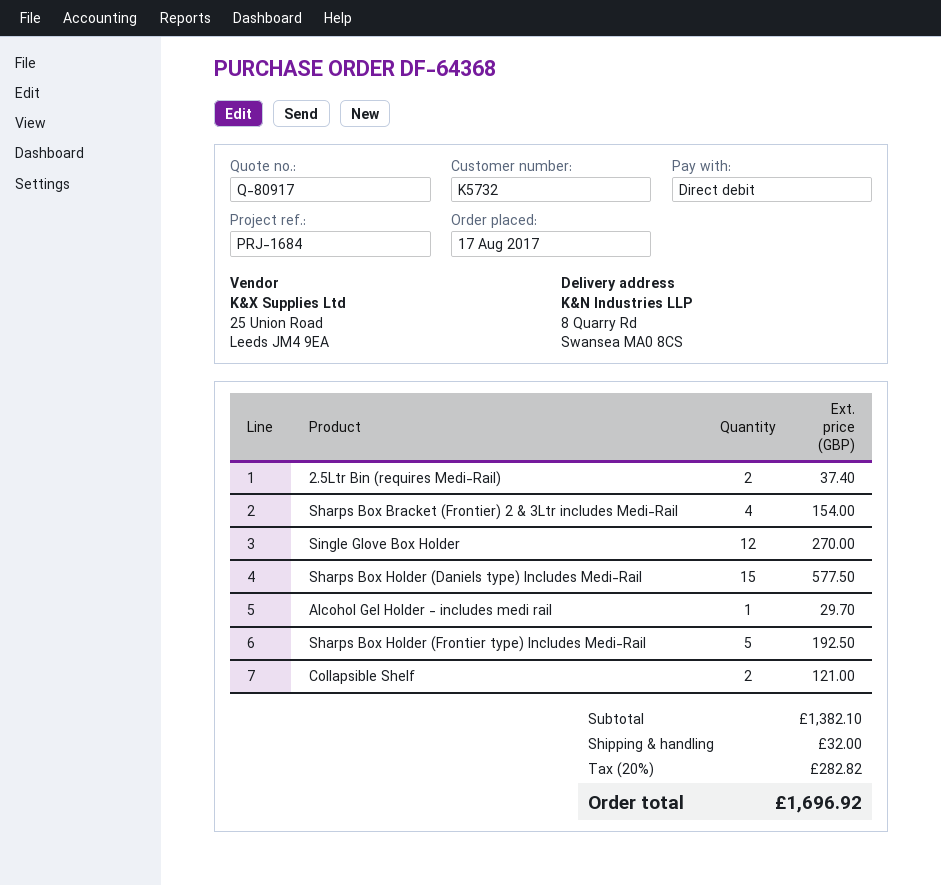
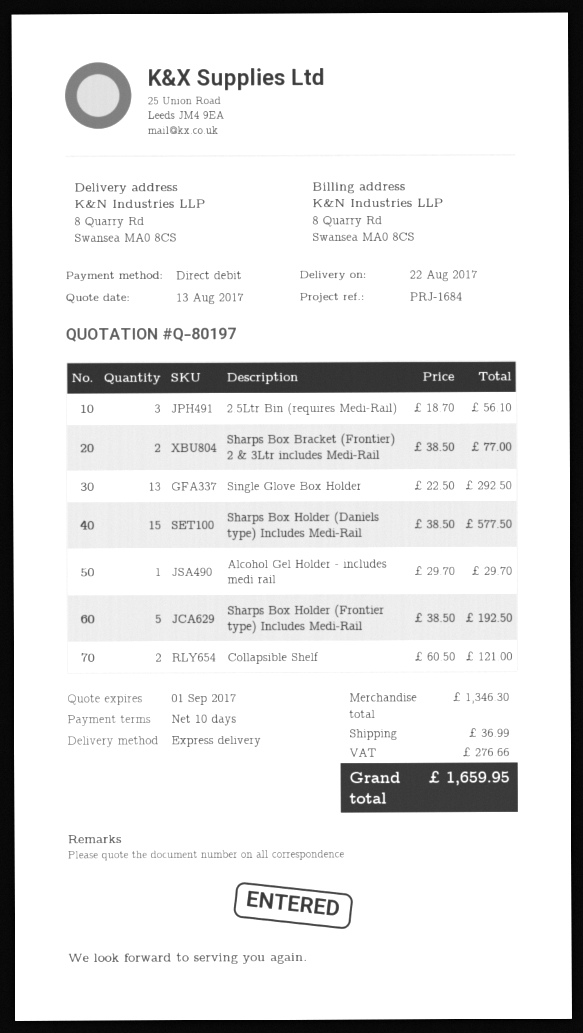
quote number: Q-80917 -> Q-80197
2.5Ltr Bin (requires Medi-Rail): 2 for 37.40 -> 3 for 56.10
Sharps Box Bracket (Frontier) 2 & 3Ltr includes Medi-Rail: 4 for 154.00 -> 2 for 77.00
Single Glove Box Holder: 12 for 270.00 -> 13 for 292.50
subtotal: 1382.10 -> 1346.30
shipping: 32.00 -> 36.99
tax: 282.82 -> 276.66
total: 1696.92 -> 1659.95

